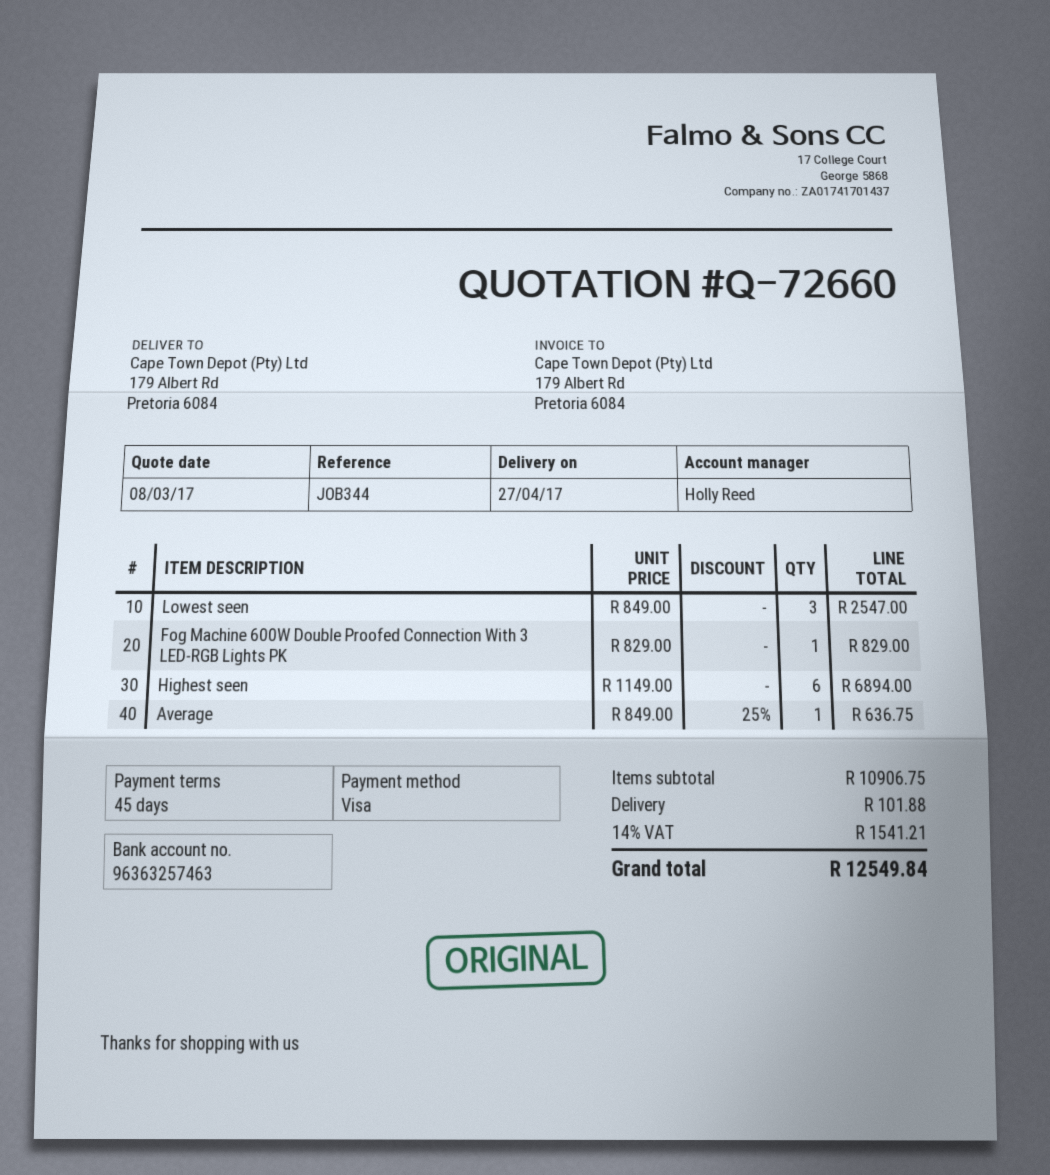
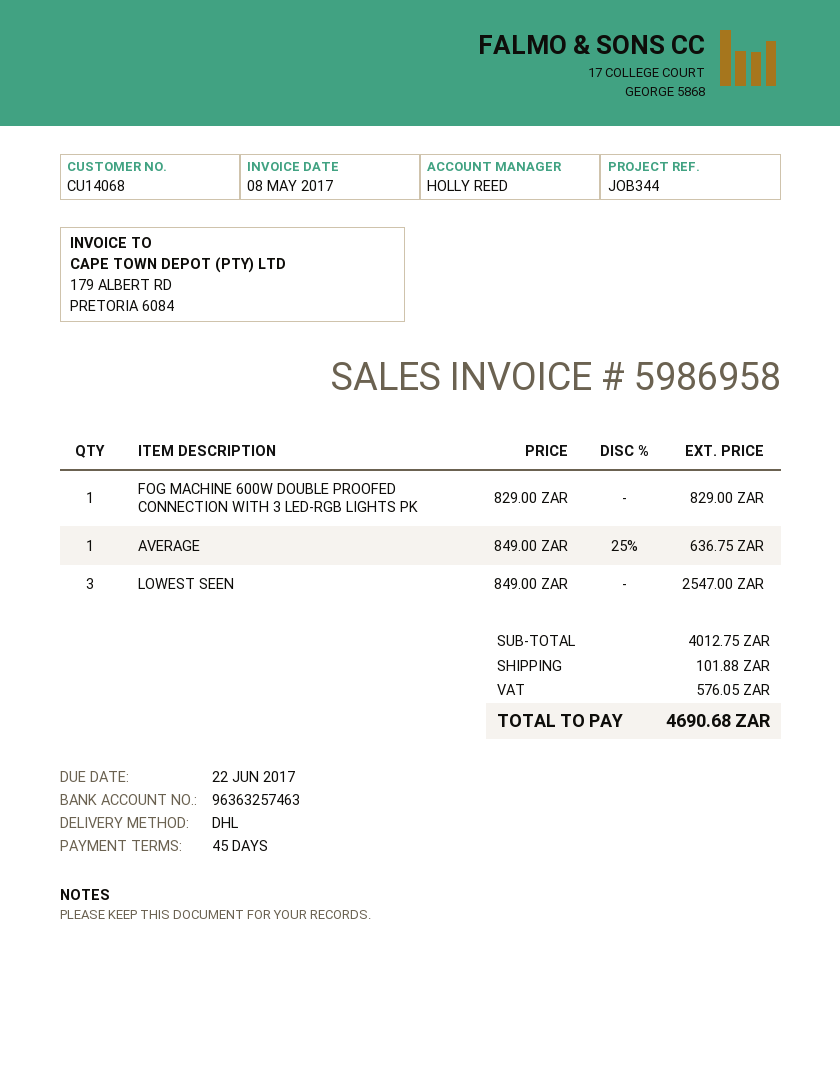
Highest seen: 6 x 1149.00 = 6894.00 -> none
subtotal: 10906.75 -> 4012.75
tax: 1541.21 -> 576.05
total: 12549.84 -> 4690.68

